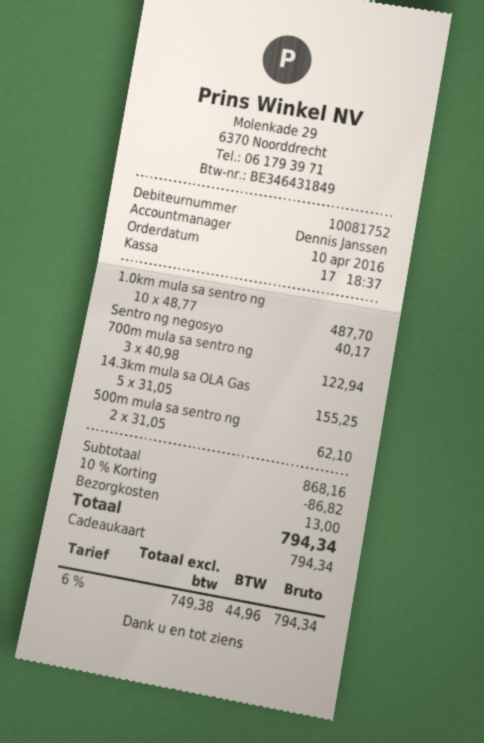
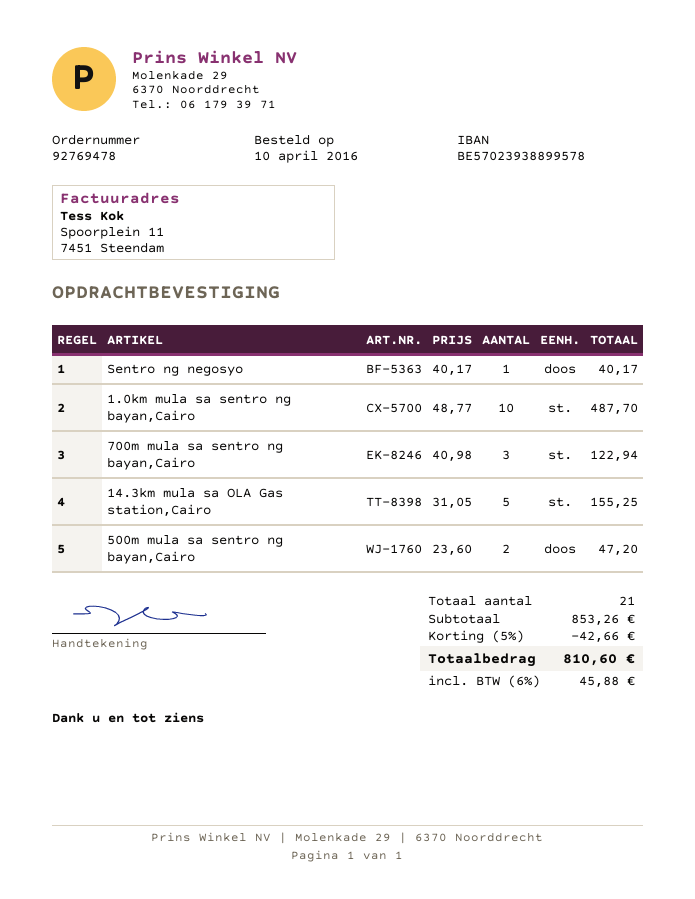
500m mula sa sentro ng: 2 x 31.05 = 62.10 -> 2 x 23.60 = 47.20
subtotal: 868.16 -> 853.26
discount: 10% = 86.82 -> 5% = 42.66
shipping: 13.00 -> none
tax: 6% = 44.96 -> 6% = 45.88
total: 794.34 -> 810.60

